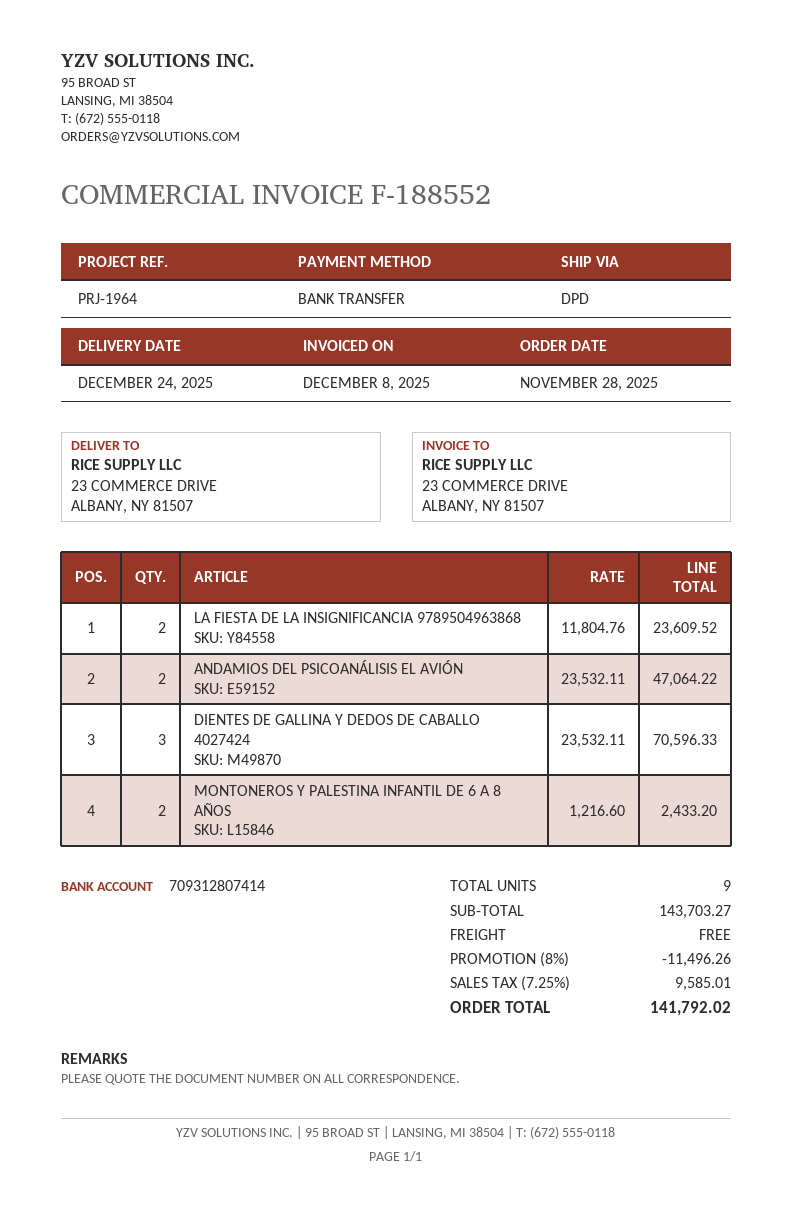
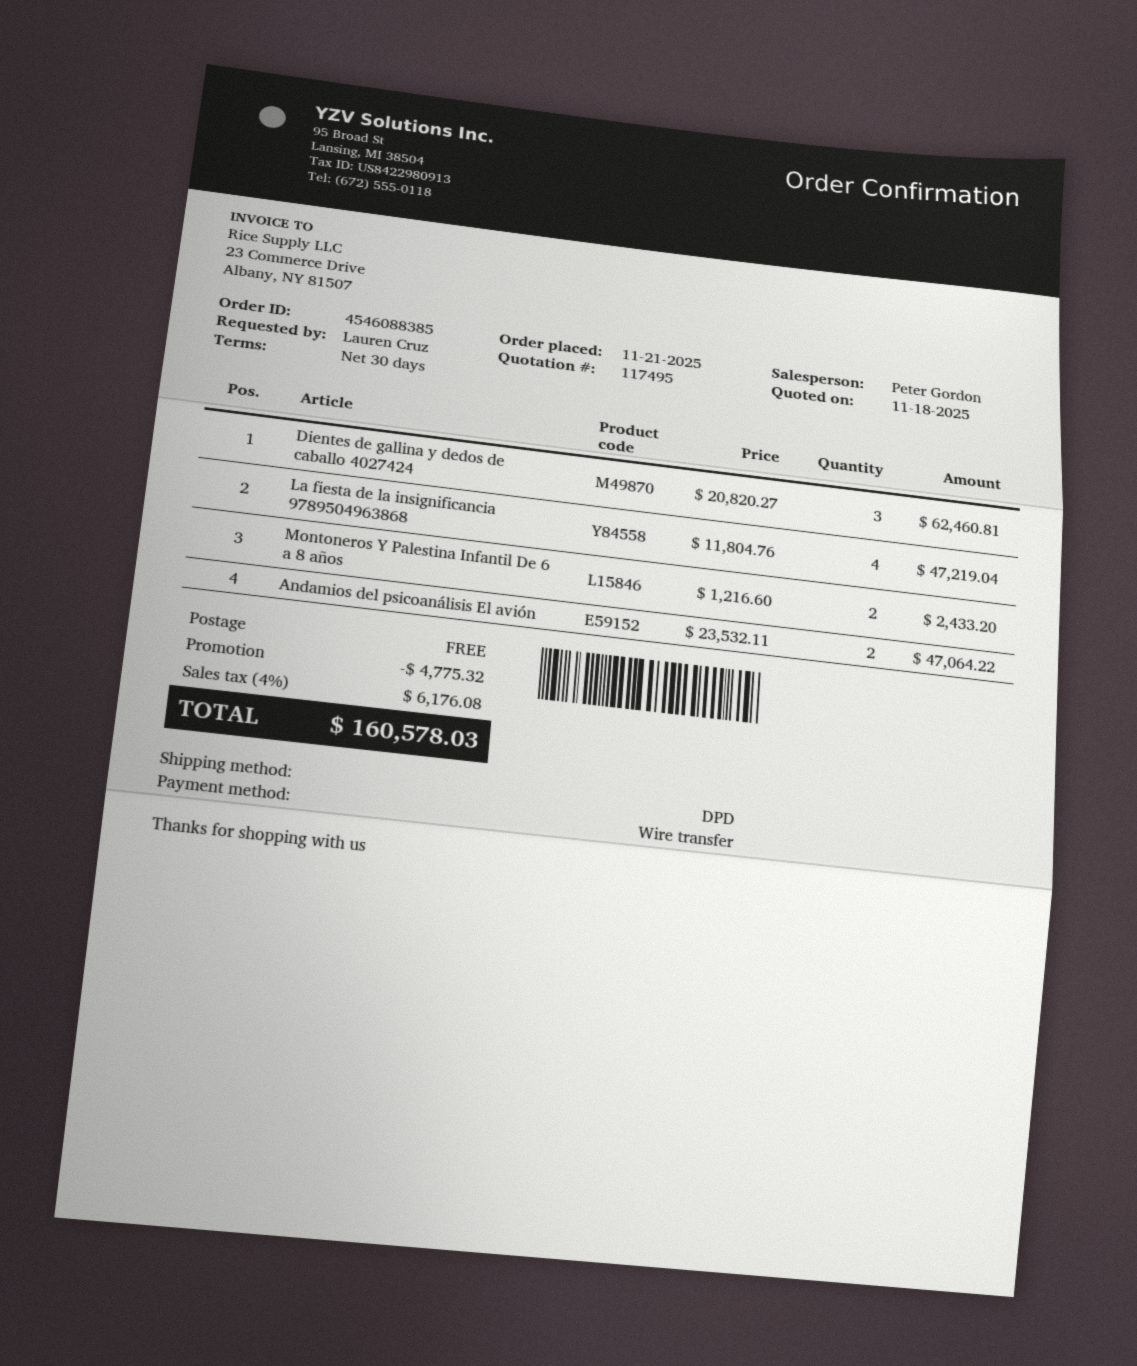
order date: 2025-11-28 -> 2025-11-21
LA FIESTA DE LA INSIGNIFICANCIA 9789504963868: 2 x 11804.76 = 23609.52 -> 4 x 11804.76 = 47219.04
DIENTES DE GALLINA Y DEDOS DE CABALLO 4027424: 3 x 23532.11 = 70596.33 -> 3 x 20820.27 = 62460.81
discount: 11496.26 -> 4775.32
tax: 7.25% = 9585.01 -> 4% = 6176.08
total: 141792.02 -> 160578.03

